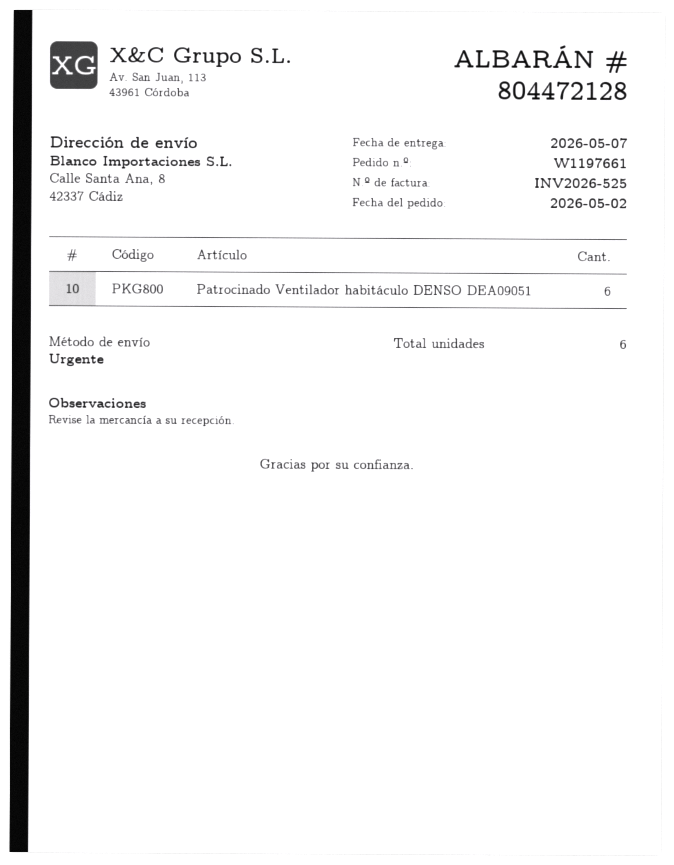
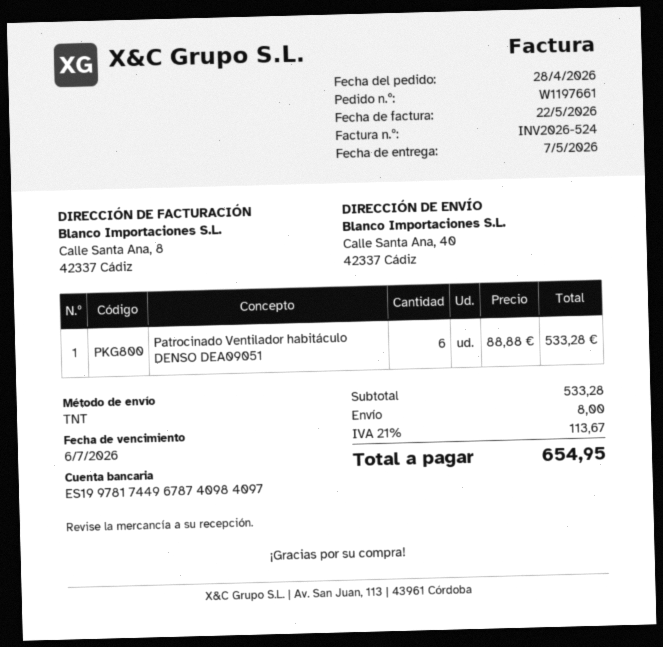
order date: 2026-05-02 -> 2026-04-28
invoice number: INV2026-525 -> INV2026-524
shipping method: express -> TNT
ship to: Calle Santa Ana, 8, 42337 Cádiz -> Calle Santa Ana, 40, 42337 Cádiz

